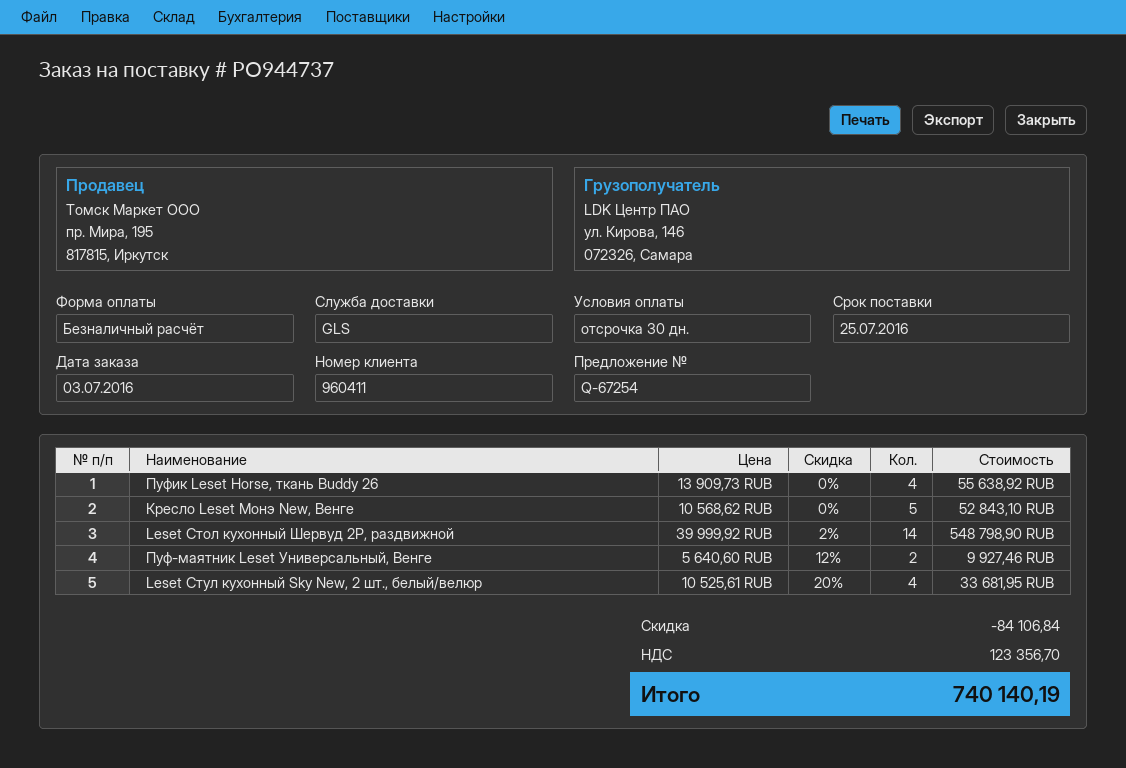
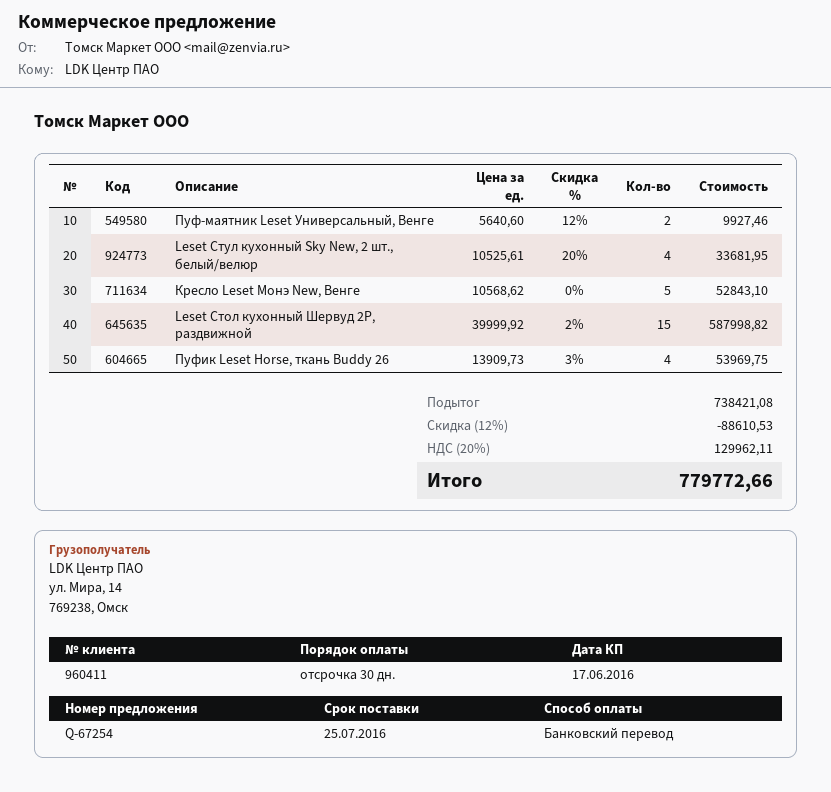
ship to: ул. Кирова, 146, 072326, Самара -> ул. Мира, 14, 769238, Омск
Пуфик Leset Horse, ткань Buddy 26: 4 x 13909.73 = 55638.92 -> 4 x 13909.73 - 3% = 53969.75
Leset Стол кухонный Шервуд 2Р, раздвижной: 14 x 39999.92 - 2% = 548798.90 -> 15 x 39999.92 - 2% = 587998.82
discount: 84106.84 -> 88610.53
tax: 123356.70 -> 129962.11
total: 740140.19 -> 779772.66

